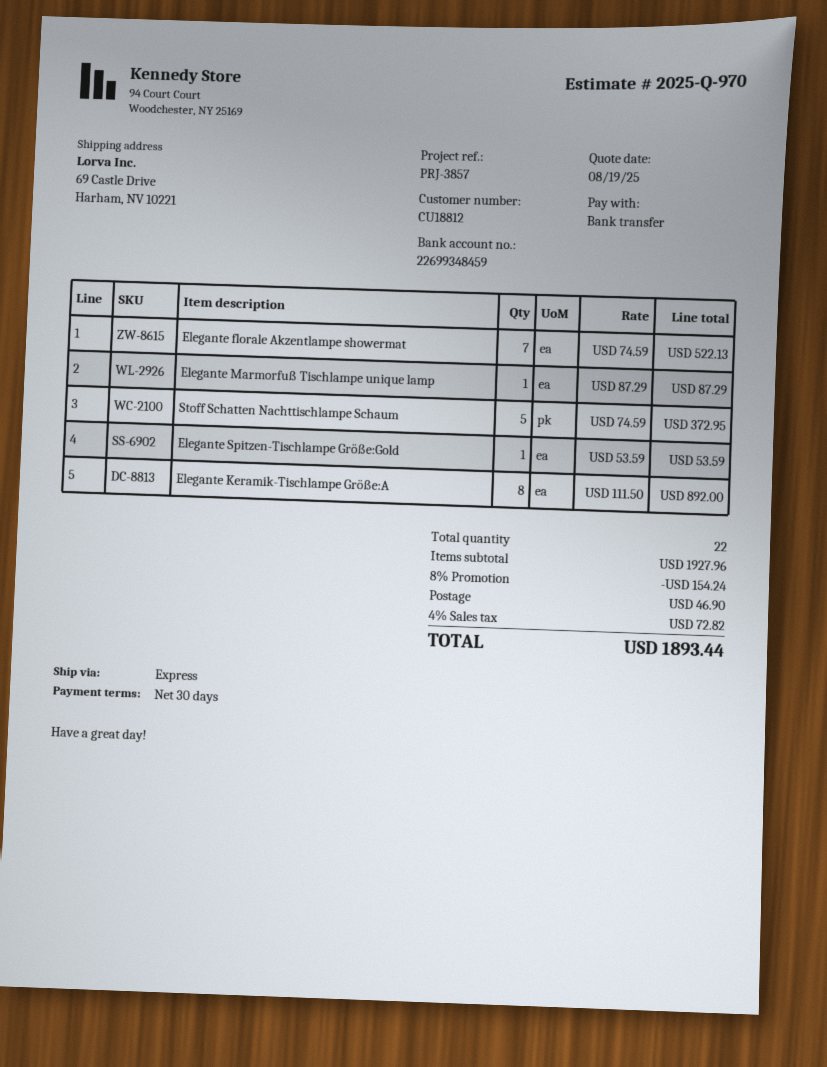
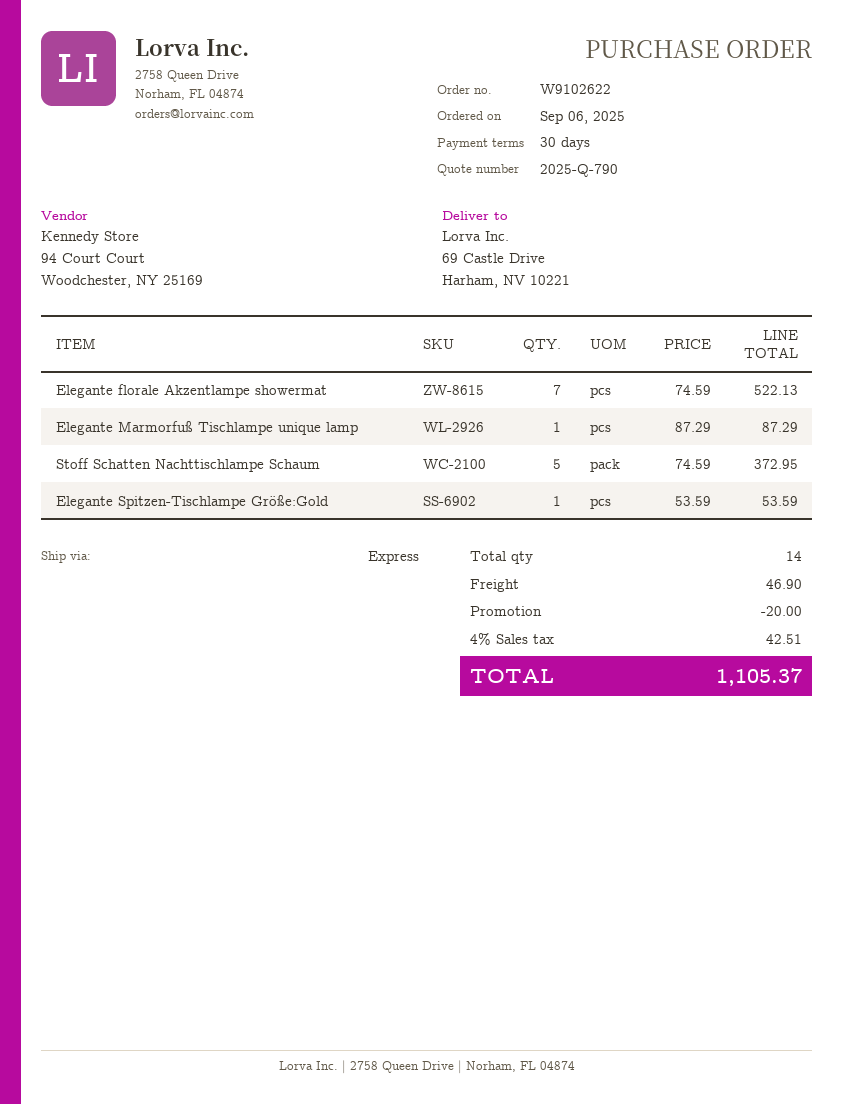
quote number: 2025-Q-970 -> 2025-Q-790
Elegante Keramik-Tischlampe Größe:A: 8 x 111.50 = 892.00 -> none
total quantity: 22 -> 14
discount: 154.24 -> 20.00
tax: 4% = 72.82 -> 4% = 42.51
total: 1893.44 -> 1105.37

